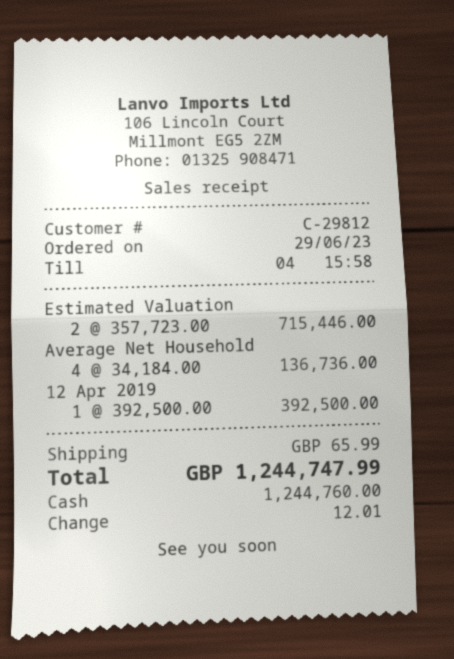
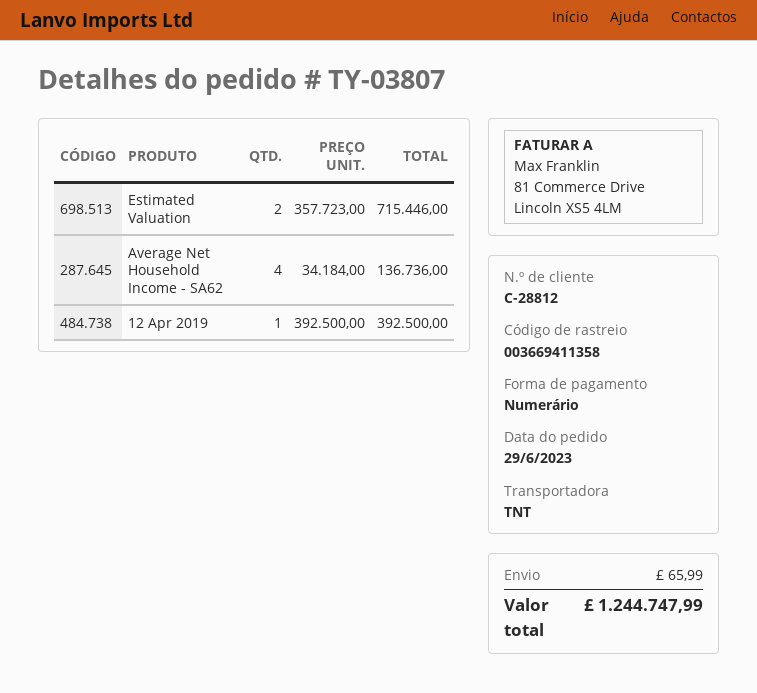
customer number: C-29812 -> C-28812

